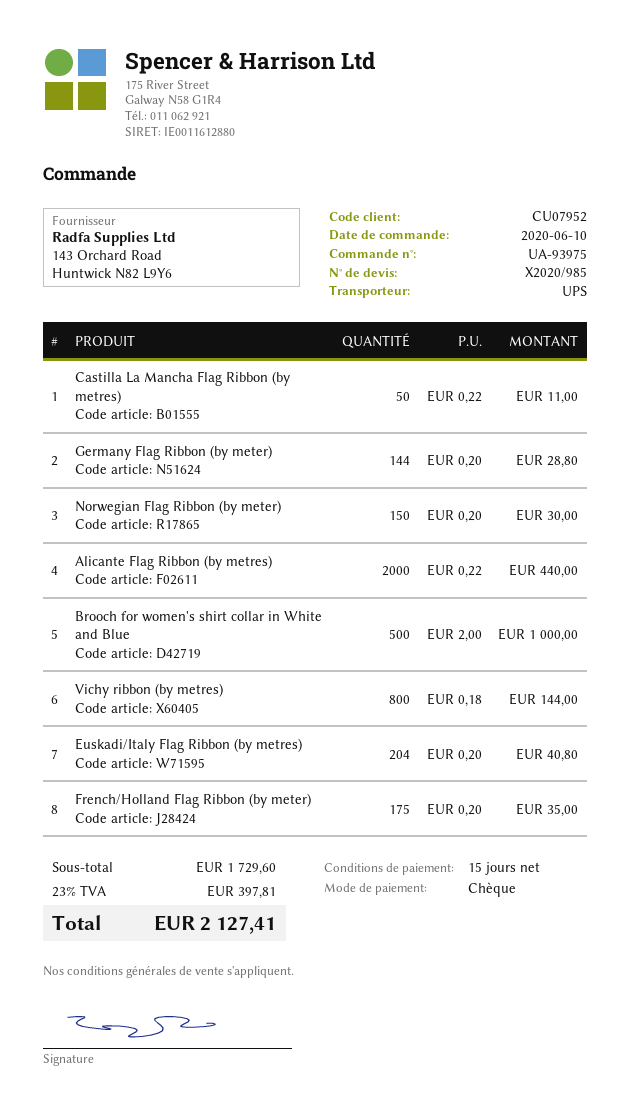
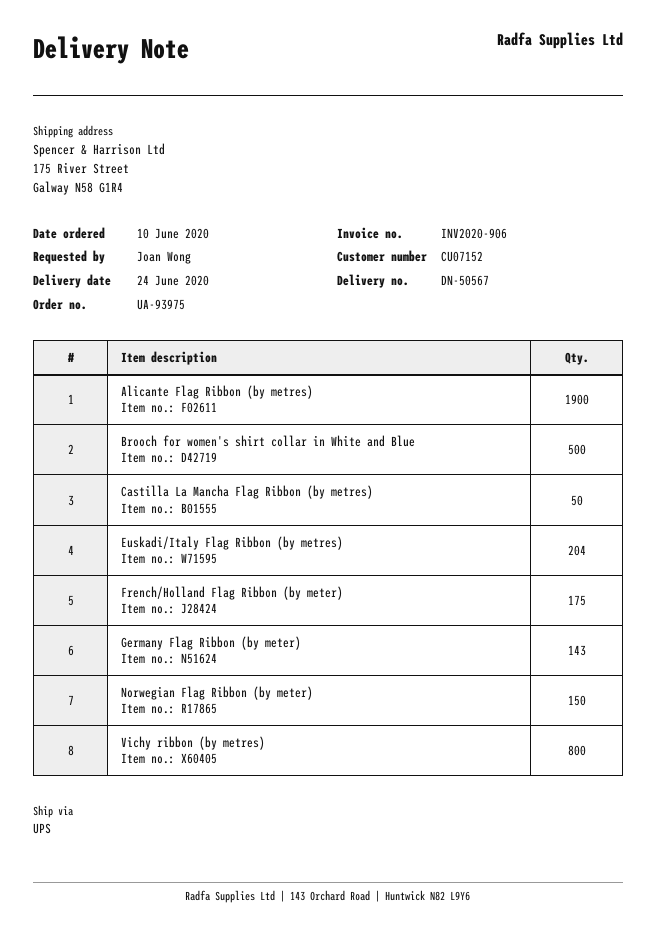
customer number: CU07952 -> CU07152
Germany Flag Ribbon (by meter): 144 -> 143
Alicante Flag Ribbon (by metres): 2000 -> 1900

